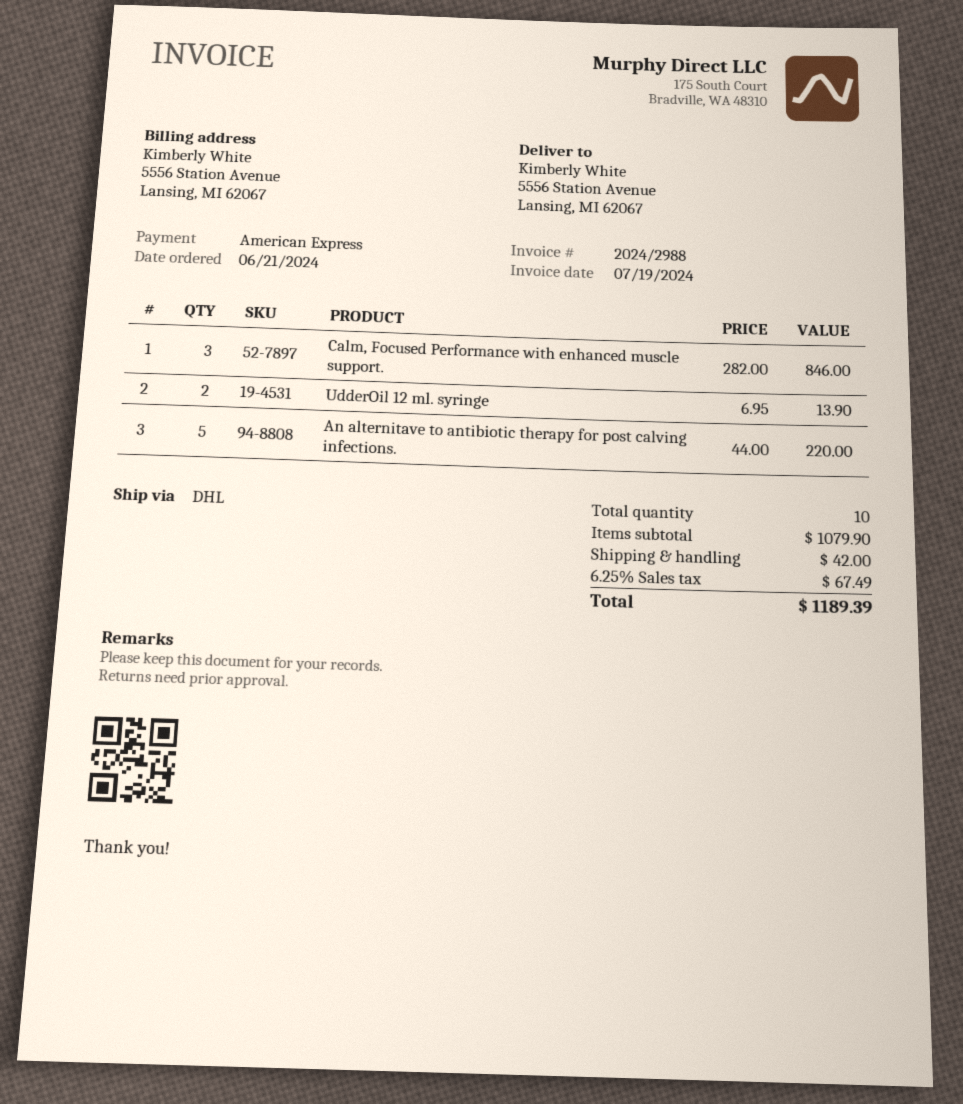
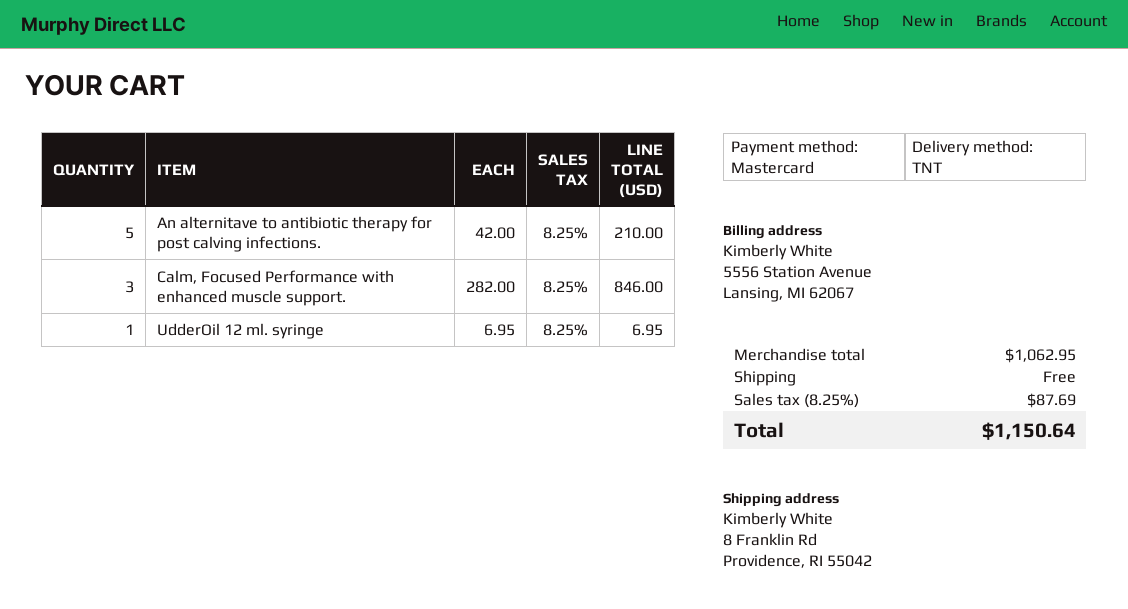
payment method: American Express -> Mastercard
shipping method: DHL -> TNT
ship to: 5556 Station Avenue, Lansing, MI 62067 -> 8 Franklin Rd, Providence, RI 55042
UdderOil 12 ml. syringe: 2 x 6.95 = 13.90 -> 1 x 6.95 = 6.95
An alternitave to antibiotic therapy for post calving infections.: 5 x 44.00 = 220.00 -> 5 x 42.00 = 210.00
subtotal: 1079.90 -> 1062.95
shipping: 42.00 -> 0.00
tax: 6.25% = 67.49 -> 8.25% = 87.69
total: 1189.39 -> 1150.64

